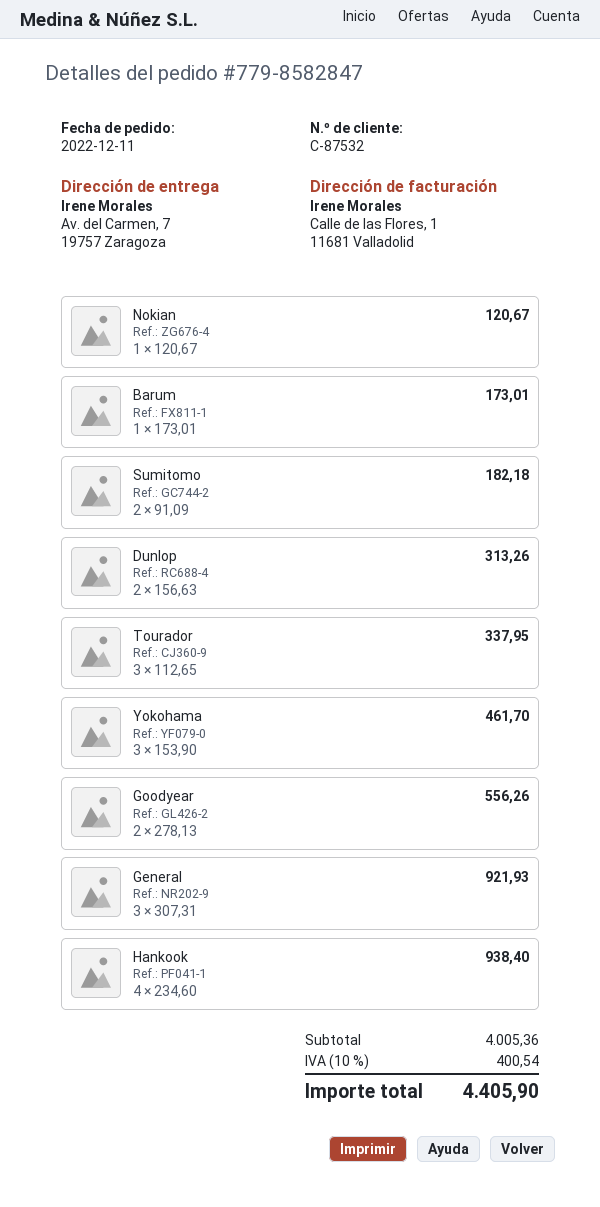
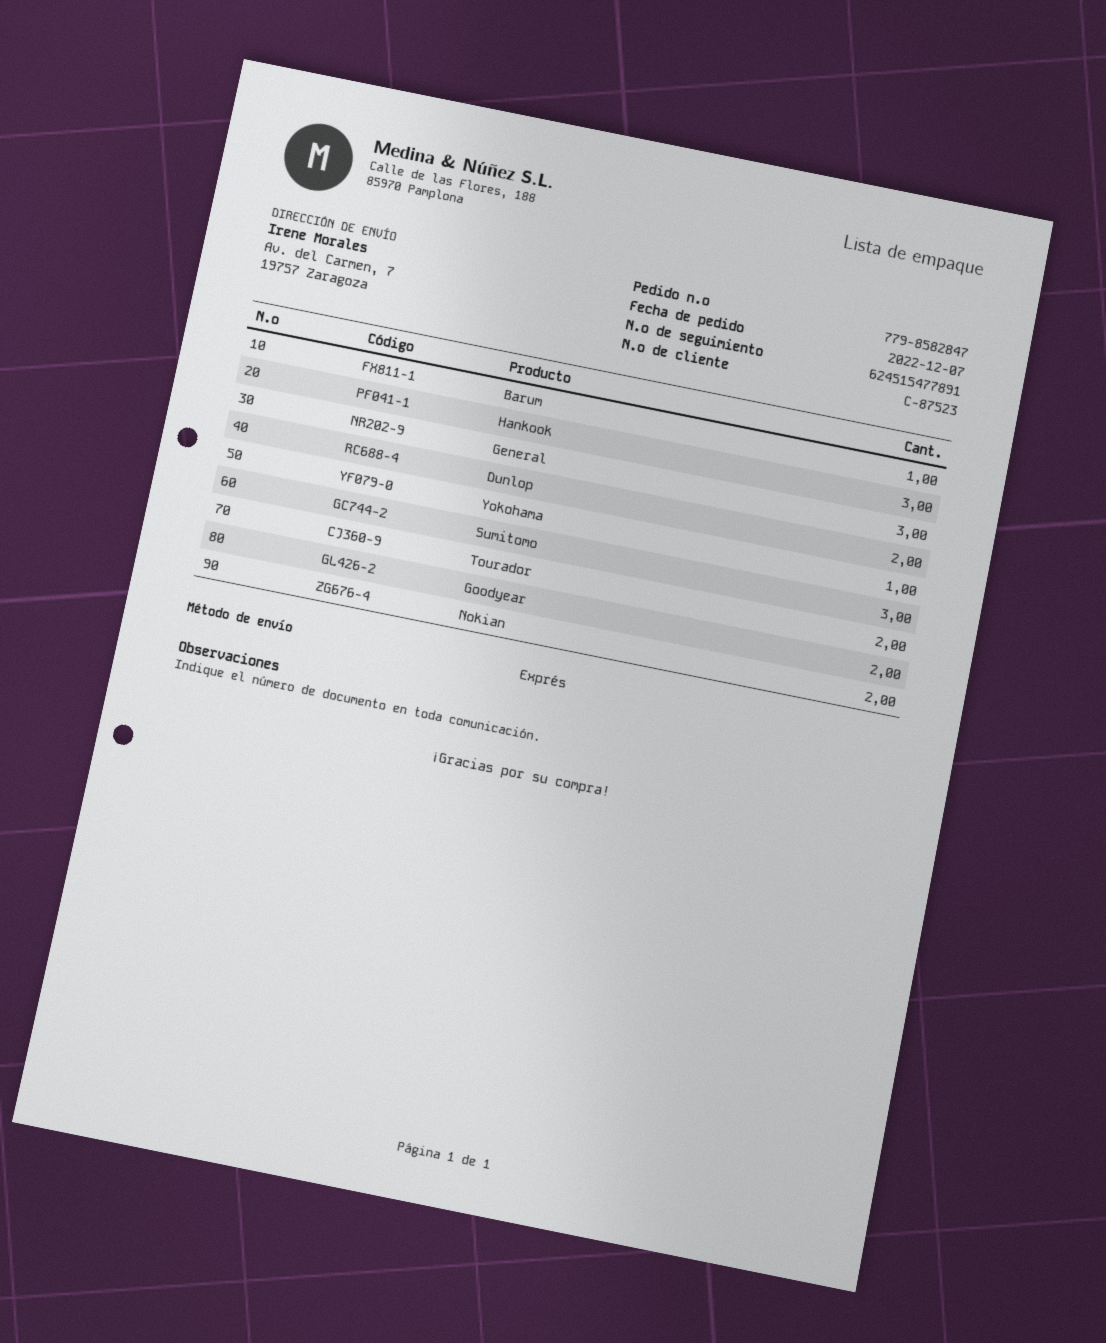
order date: 2022-12-11 -> 2022-12-07
customer number: C-87532 -> C-87523
Nokian: 1 -> 2
Sumitomo: 2 -> 3
Tourador: 3 -> 2
Yokohama: 3 -> 1
Hankook: 4 -> 3

